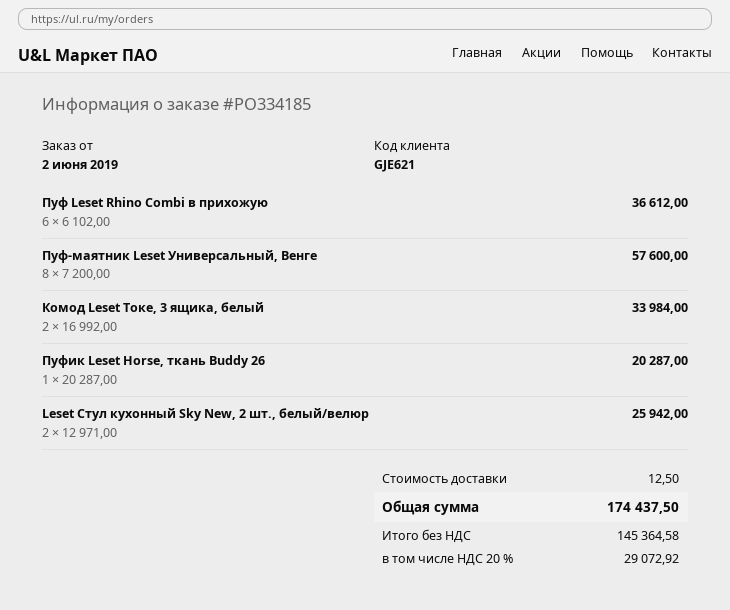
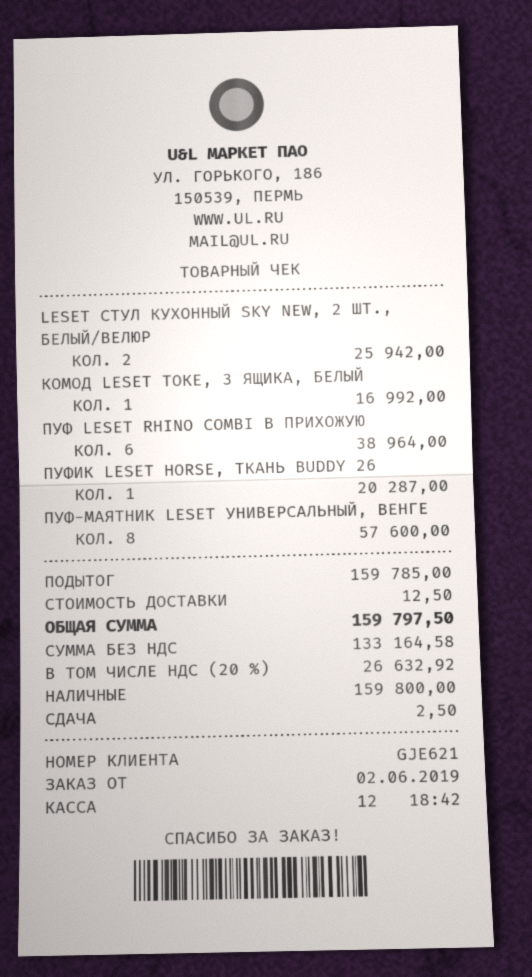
Пуф Leset Rhino Combi в прихожую: 6 for 36612.00 -> 6 for 38964.00
Комод Leset Токе, 3 ящика, белый: 2 for 33984.00 -> 1 for 16992.00
net: 145364.58 -> 133164.58
tax: 20% = 29072.92 -> 20% = 26632.92
total: 174437.50 -> 159797.50

